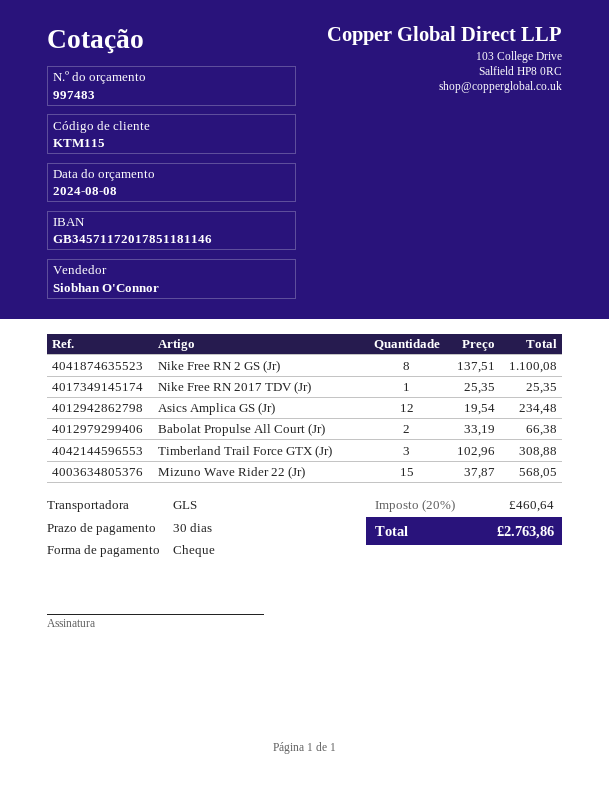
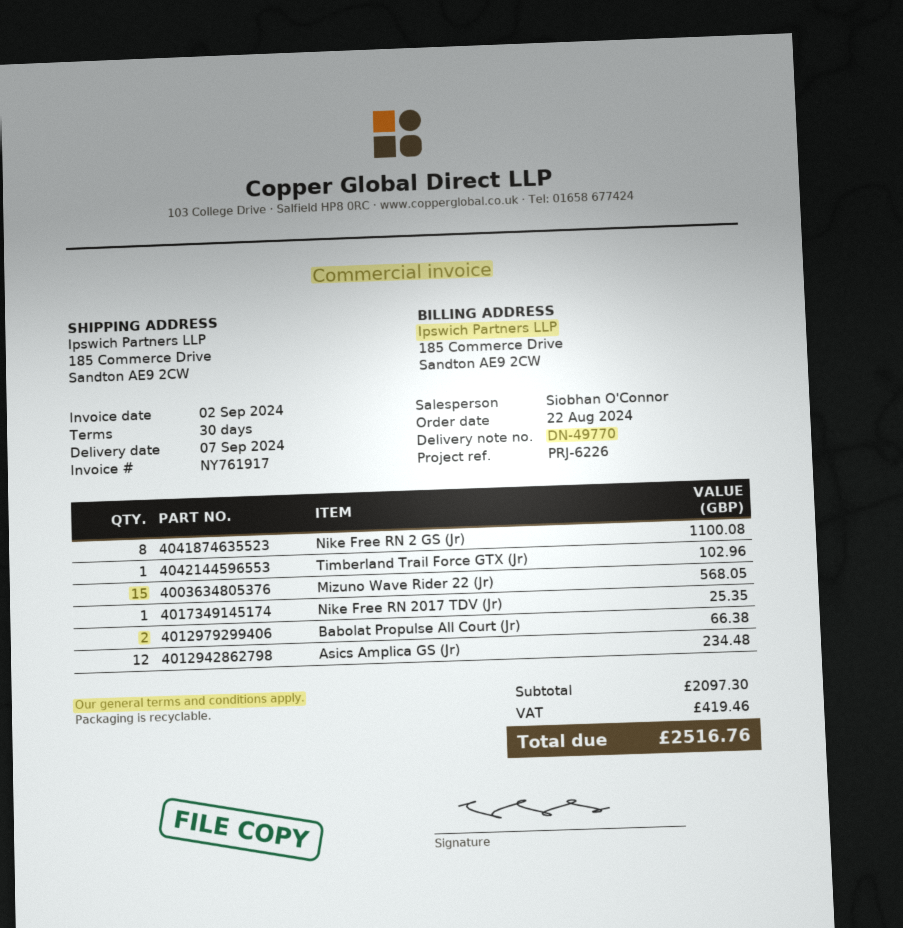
Timberland Trail Force GTX (Jr): 3 for 308.88 -> 1 for 102.96
tax: 460.64 -> 419.46
total: 2763.86 -> 2516.76

